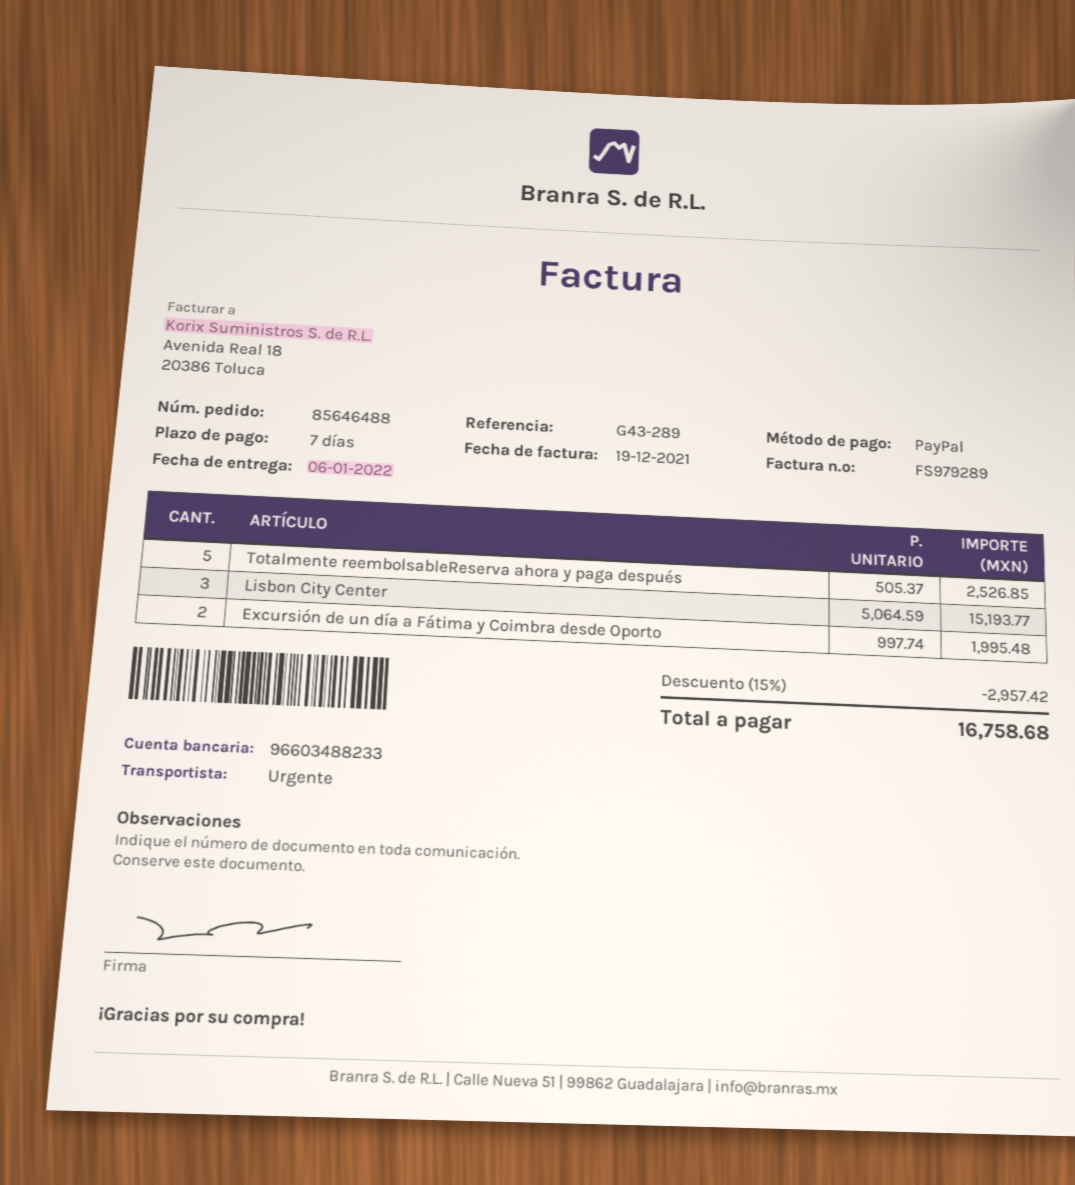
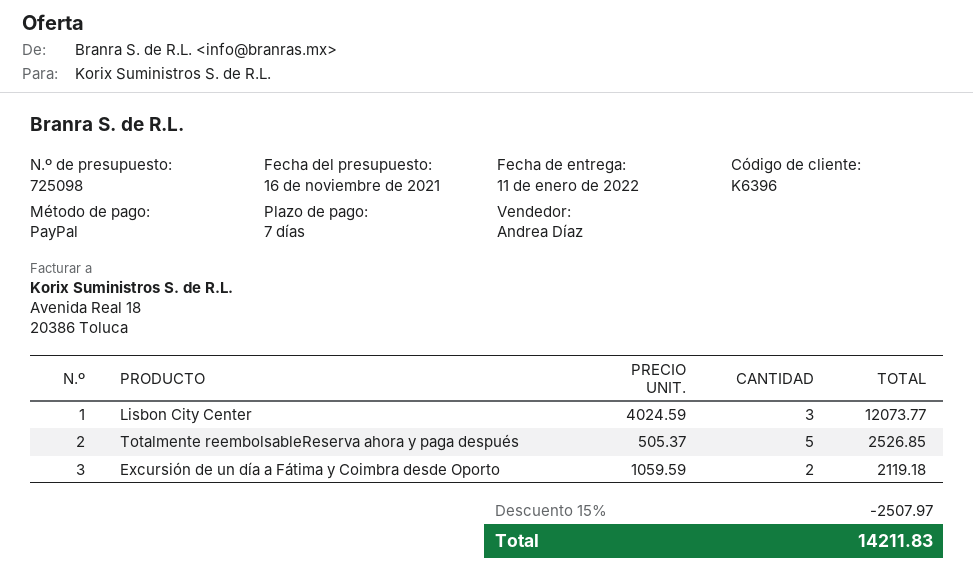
delivery date: 2022-01-06 -> 2022-01-11
Lisbon City Center: 3 x 5064.59 = 15193.77 -> 3 x 4024.59 = 12073.77
Excursión de un día a Fátima y Coimbra desde Oporto: 2 x 997.74 = 1995.48 -> 2 x 1059.59 = 2119.18
discount: 15% = 2957.42 -> 15% = 2507.97
total: 16758.68 -> 14211.83

